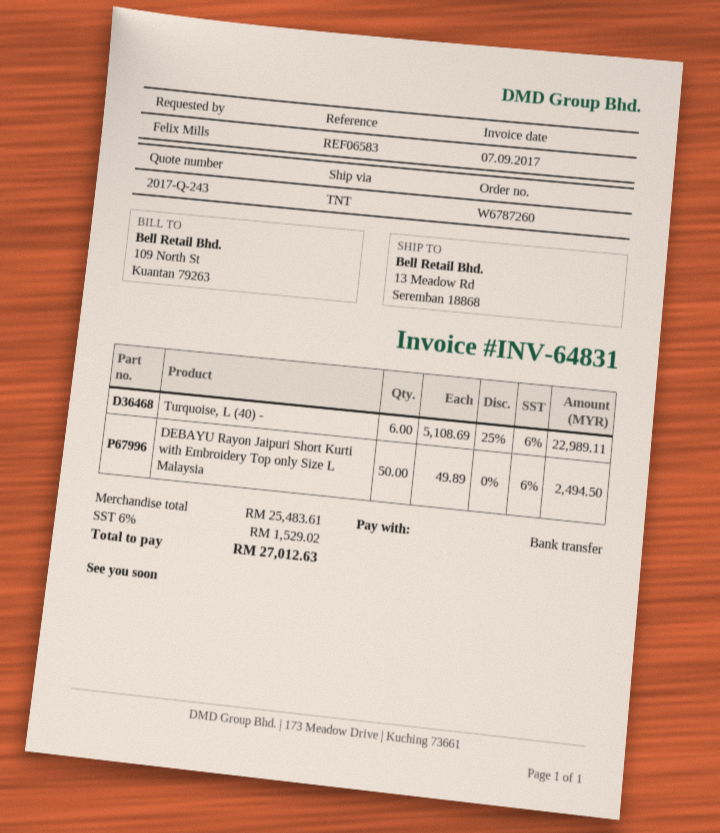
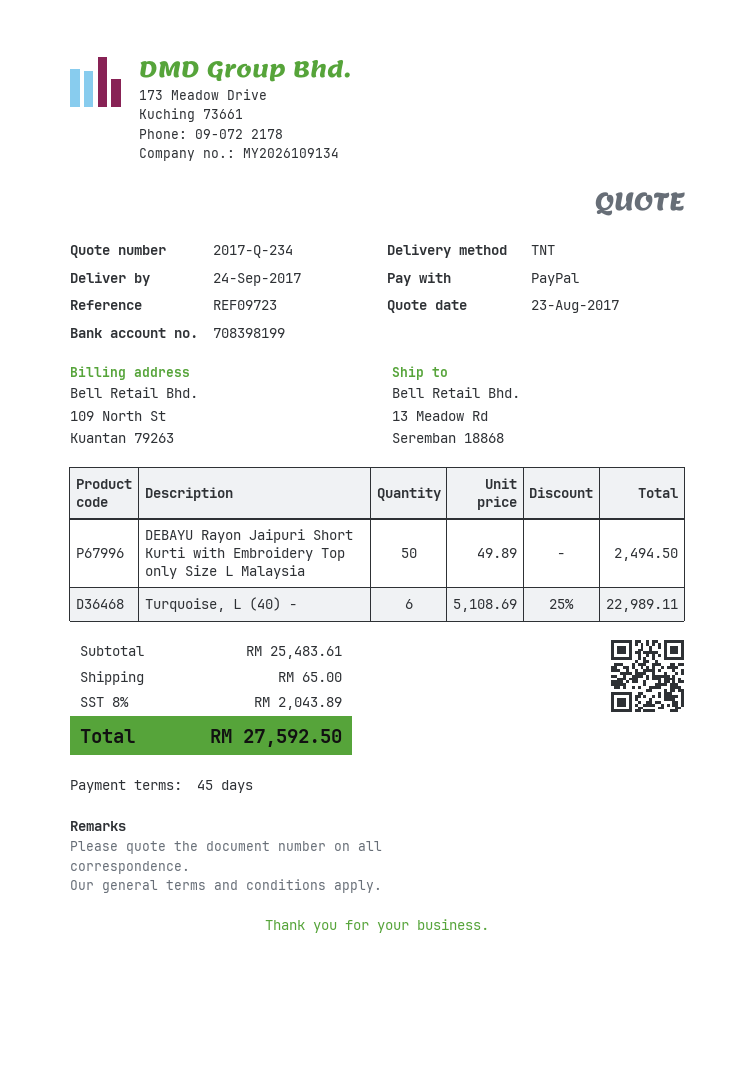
quote number: 2017-Q-243 -> 2017-Q-234
reference: REF06583 -> REF09723
payment method: bank transfer -> PayPal
shipping: none -> 65.00
tax: 6% = 1529.02 -> 8% = 2043.89
total: 27012.63 -> 27592.50

